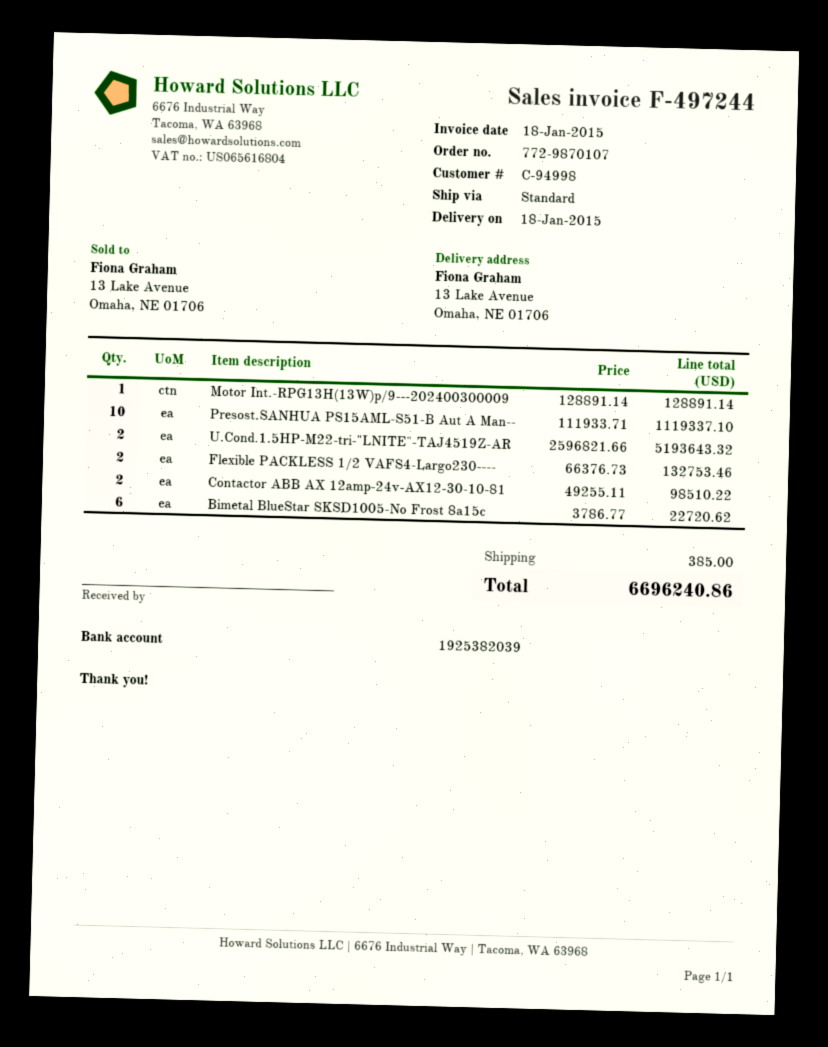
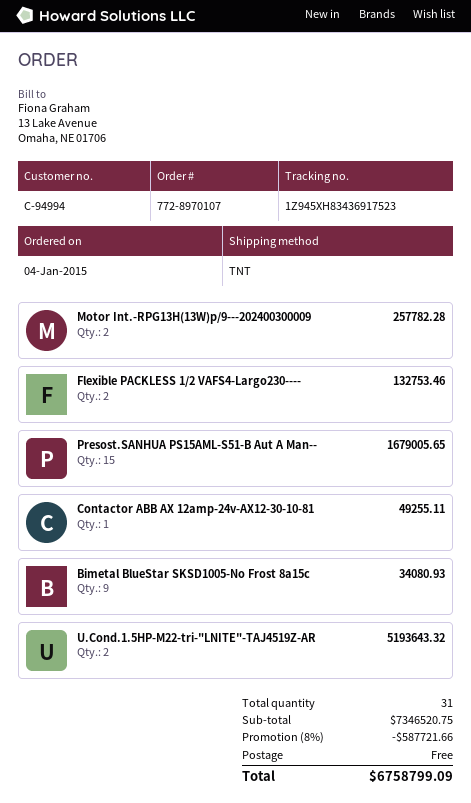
order number: 772-9870107 -> 772-8970107
customer number: C-94998 -> C-94994
shipping method: standard -> TNT
Motor Int.-RPG13H(13W)p/9---202400300009: 1 for 128891.14 -> 2 for 257782.28
Presost.SANHUA PS15AML-S51-B Aut A Man--: 10 for 1119337.10 -> 15 for 1679005.65
Contactor ABB AX 12amp-24v-AX12-30-10-81: 2 for 98510.22 -> 1 for 49255.11
Bimetal BlueStar SKSD1005-No Frost 8a15c: 6 for 22720.62 -> 9 for 34080.93
discount: none -> 8% = 587721.66
shipping: 385.00 -> 0.00
total: 6696240.86 -> 6758799.09

